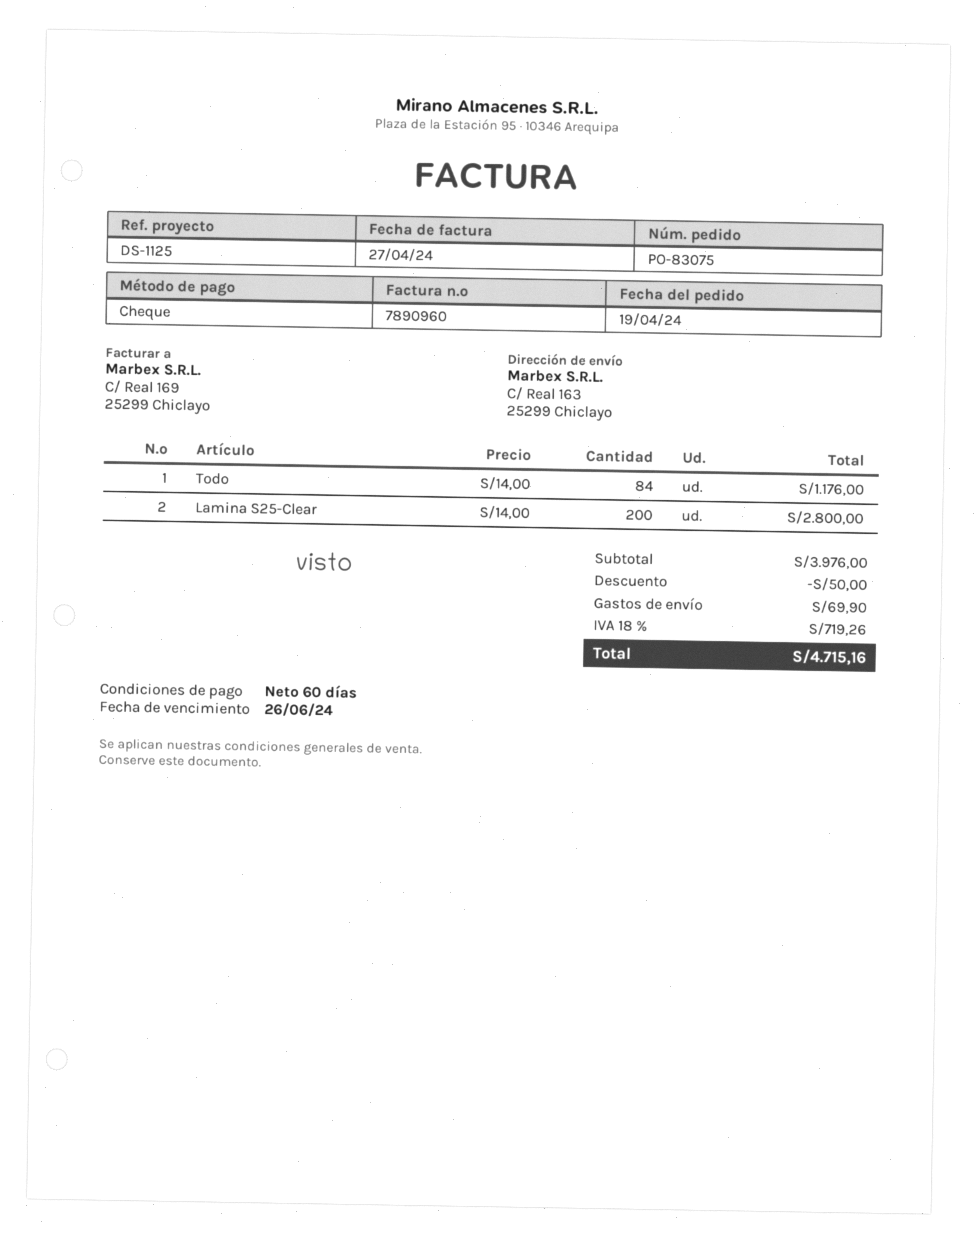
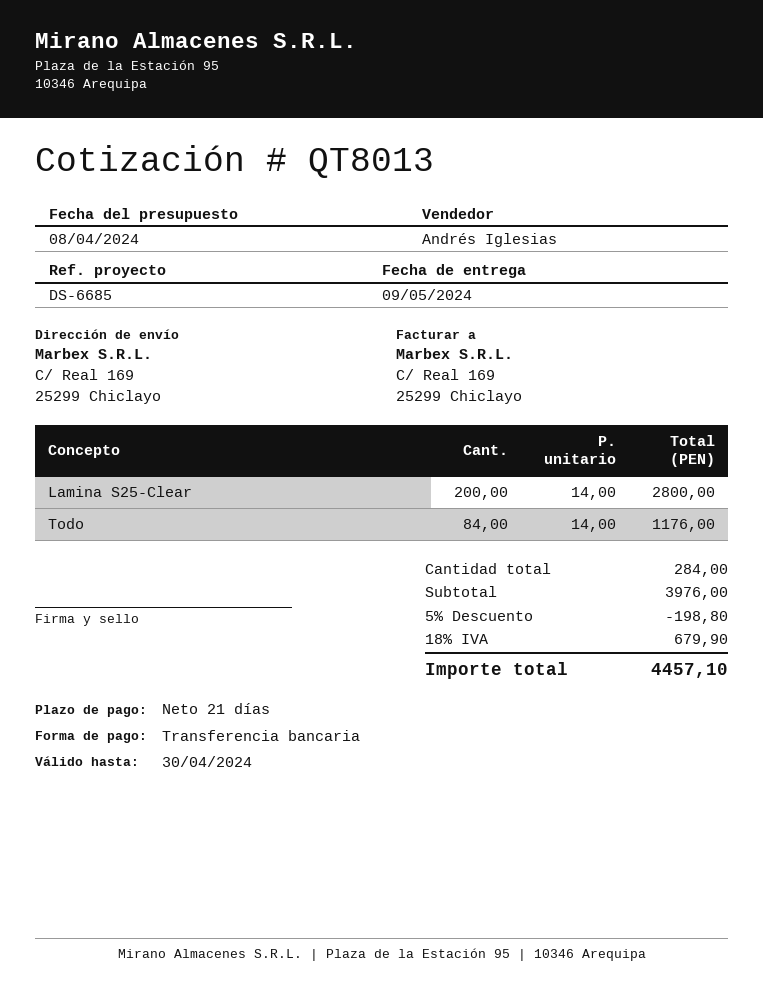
payment terms: 60 days -> 21 days
reference: DS-1125 -> DS-6685
payment method: cheque -> bank transfer
ship to: C/ Real 163, 25299 Chiclayo -> C/ Real 169, 25299 Chiclayo
discount: 50.00 -> 198.80
shipping: 69.90 -> none
tax: 18% = 719.26 -> 18% = 679.90
total: 4715.16 -> 4457.10

